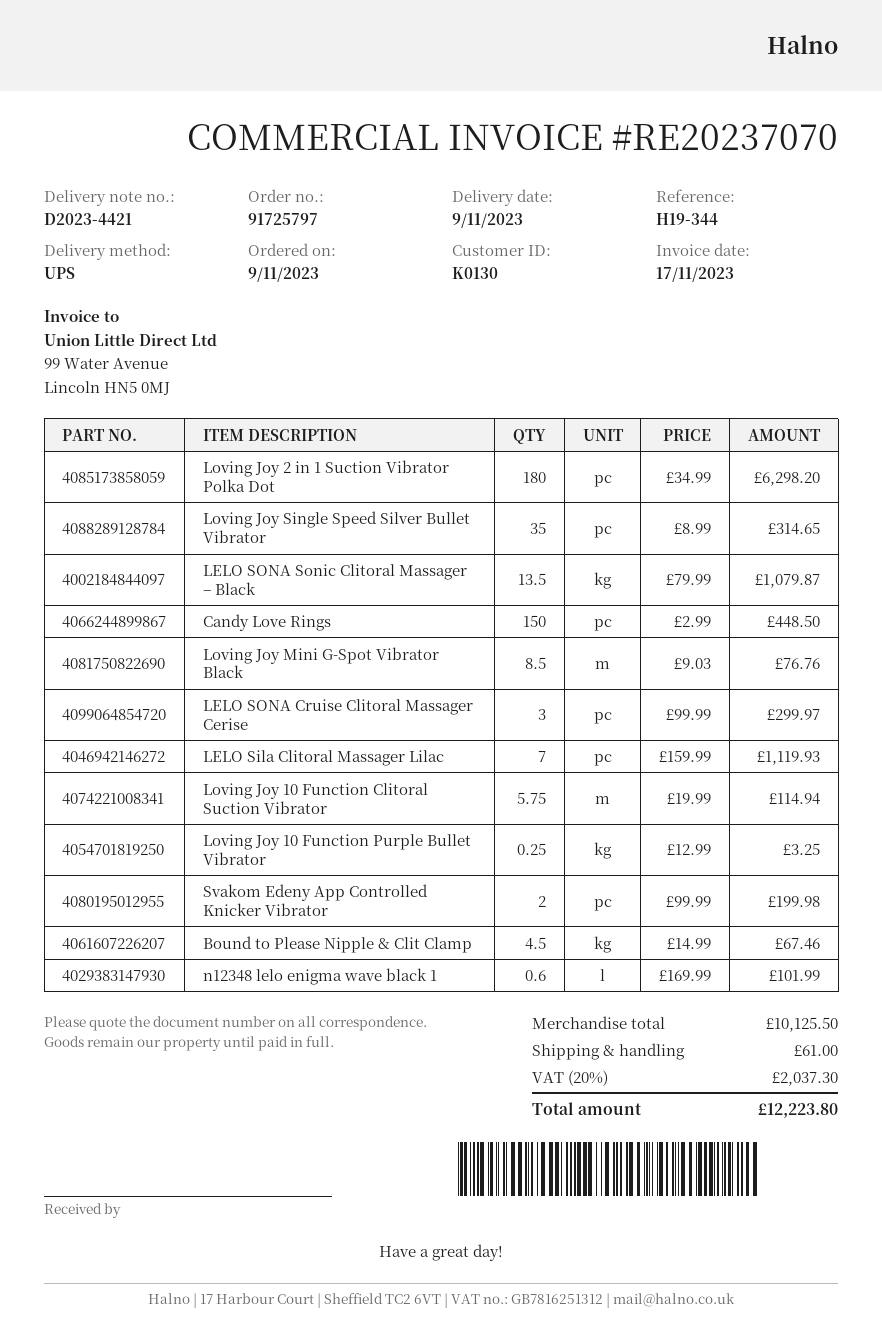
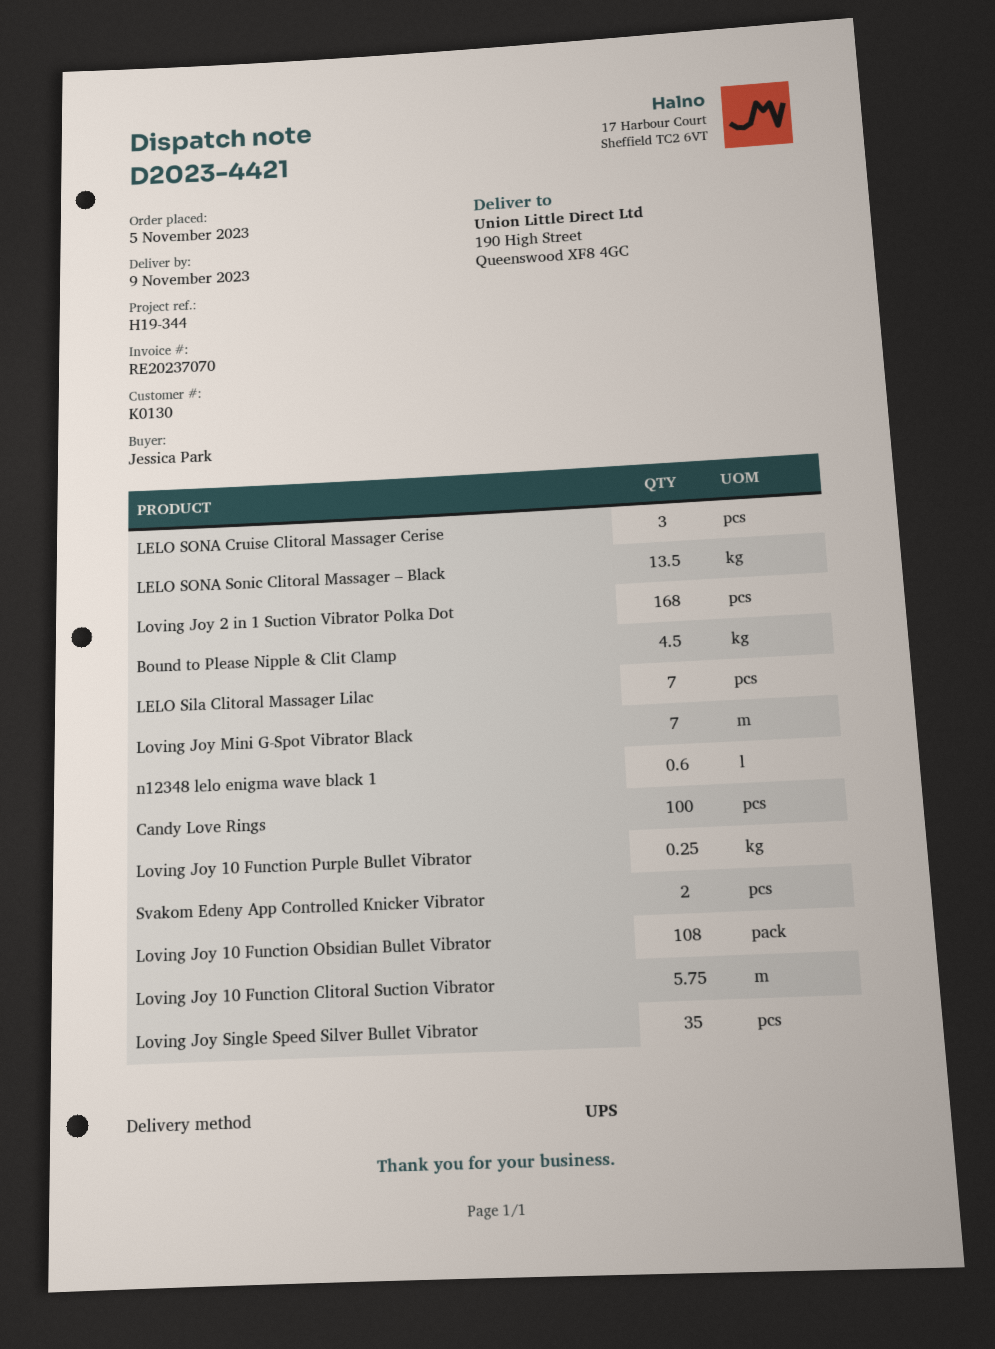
order date: 2023-11-09 -> 2023-11-05
Loving Joy 2 in 1 Suction Vibrator Polka Dot: 180 -> 168
Candy Love Rings: 150 -> 100
Loving Joy Mini G-Spot Vibrator Black: 8.5 -> 7
Loving Joy 10 Function Obsidian Bullet Vibrator: none -> 108

